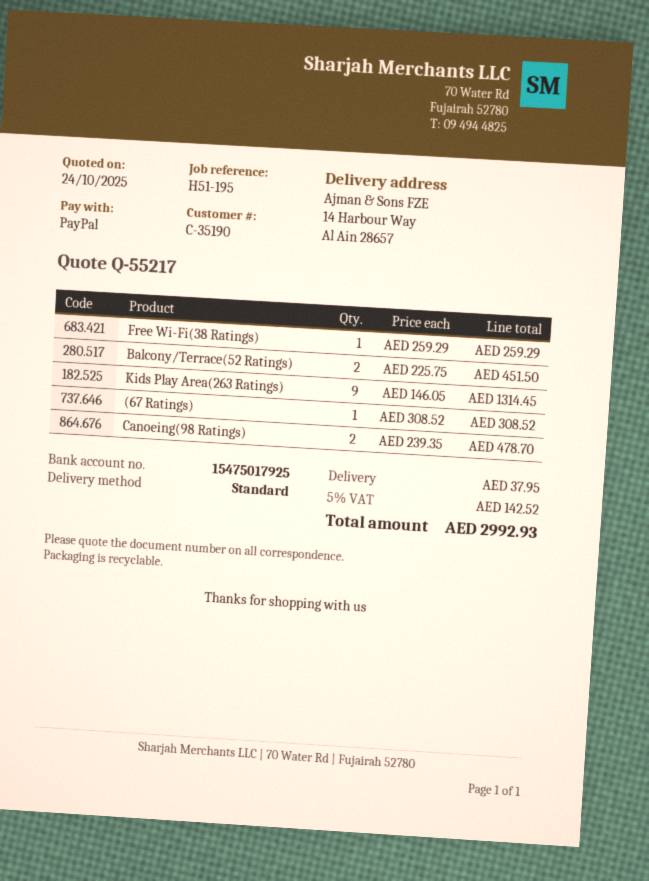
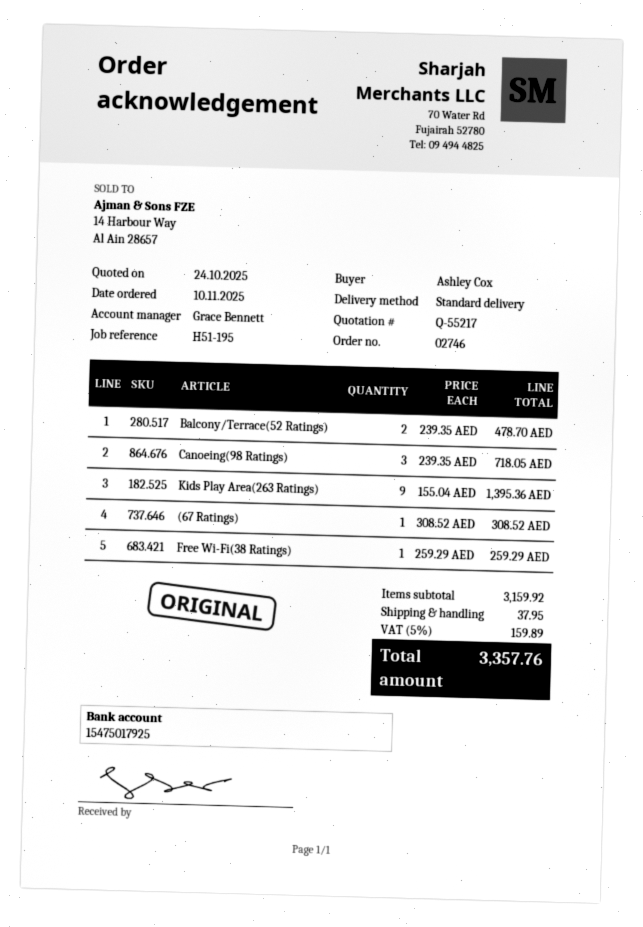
Balcony/Terrace(52 Ratings): 2 x 225.75 = 451.50 -> 2 x 239.35 = 478.70
Kids Play Area(263 Ratings): 9 x 146.05 = 1314.45 -> 9 x 155.04 = 1395.36
Canoeing(98 Ratings): 2 x 239.35 = 478.70 -> 3 x 239.35 = 718.05
tax: 5% = 142.52 -> 5% = 159.89
total: 2992.93 -> 3357.76

